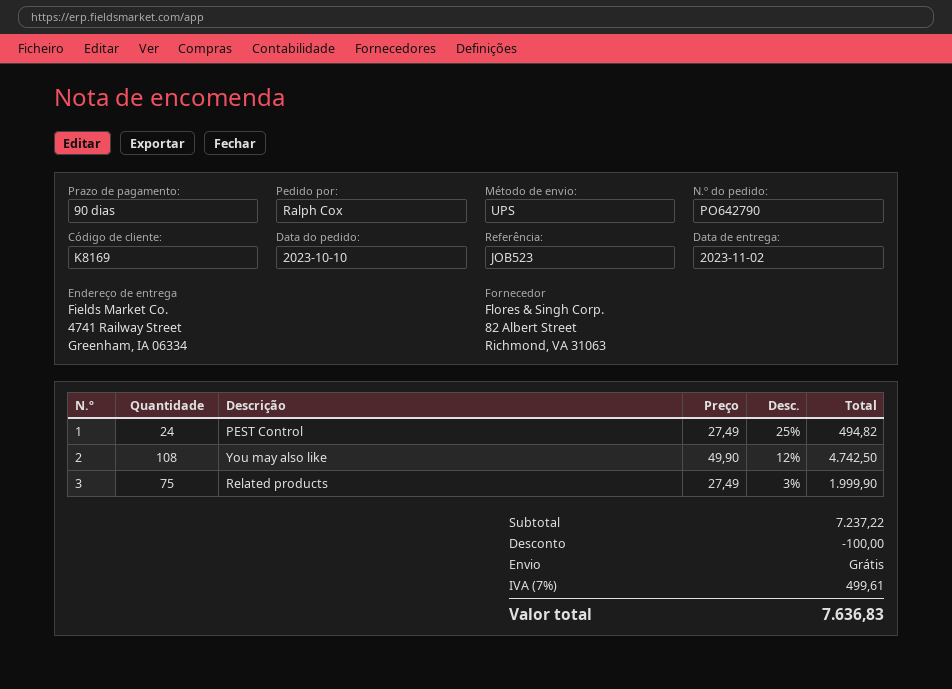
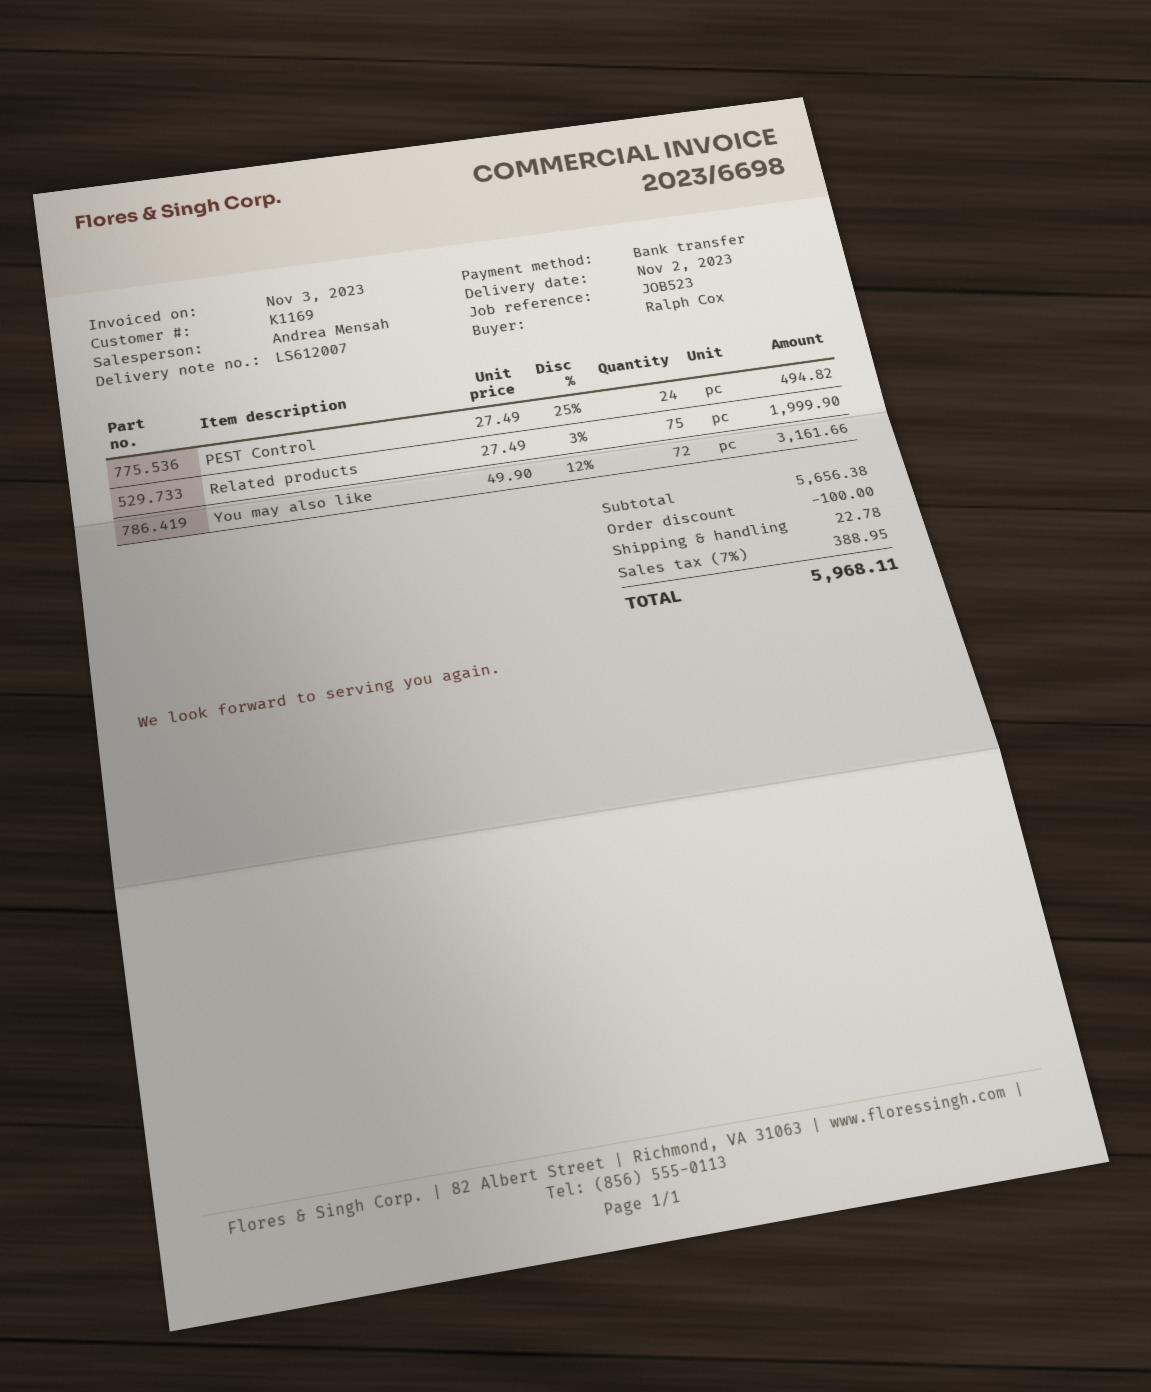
customer number: K8169 -> K1169
You may also like: 108 x 49.90 - 12% = 4742.50 -> 72 x 49.90 - 12% = 3161.66
subtotal: 7237.22 -> 5656.38
shipping: 0.00 -> 22.78
tax: 7% = 499.61 -> 7% = 388.95
total: 7636.83 -> 5968.11

